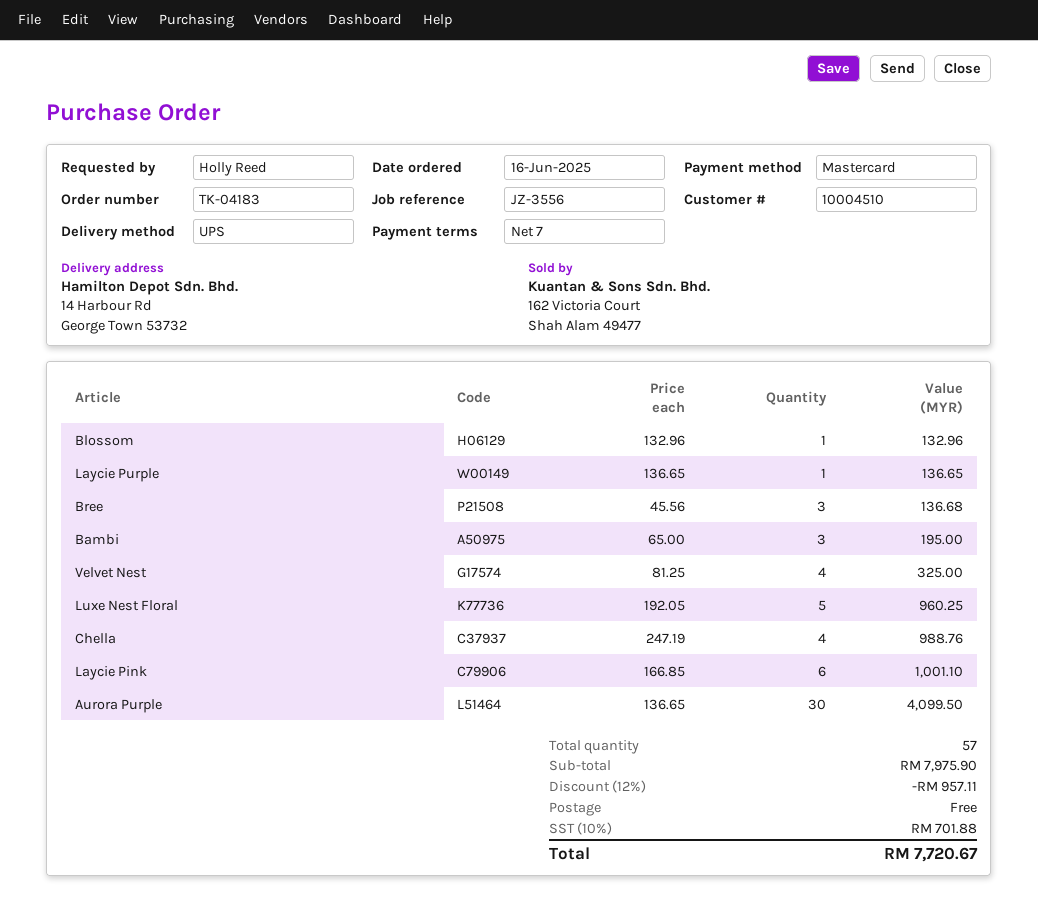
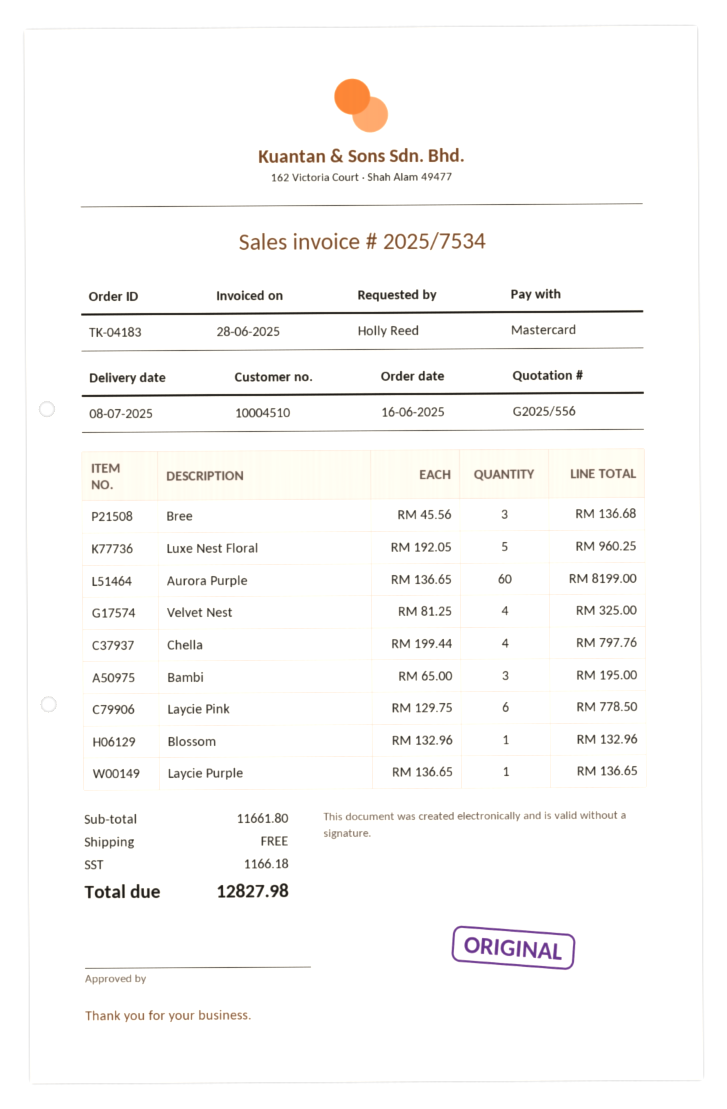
Chella: 4 x 247.19 = 988.76 -> 4 x 199.44 = 797.76
Laycie Pink: 6 x 166.85 = 1001.10 -> 6 x 129.75 = 778.50
Aurora Purple: 30 x 136.65 = 4099.50 -> 60 x 136.65 = 8199.00
subtotal: 7975.90 -> 11661.80
discount: 12% = 957.11 -> none
tax: 701.88 -> 1166.18
total: 7720.67 -> 12827.98

